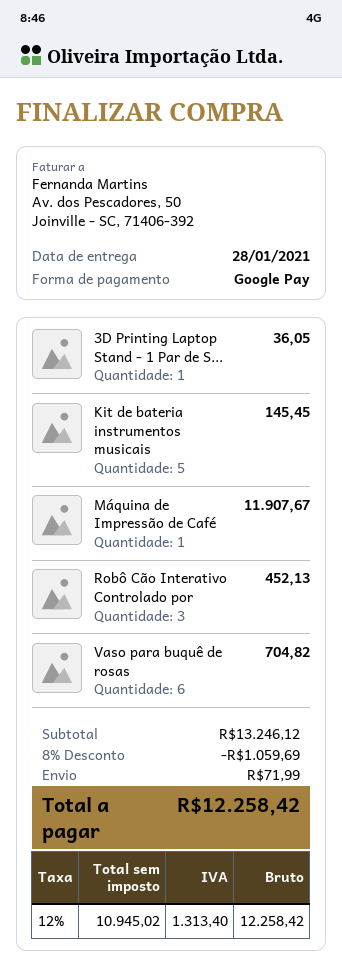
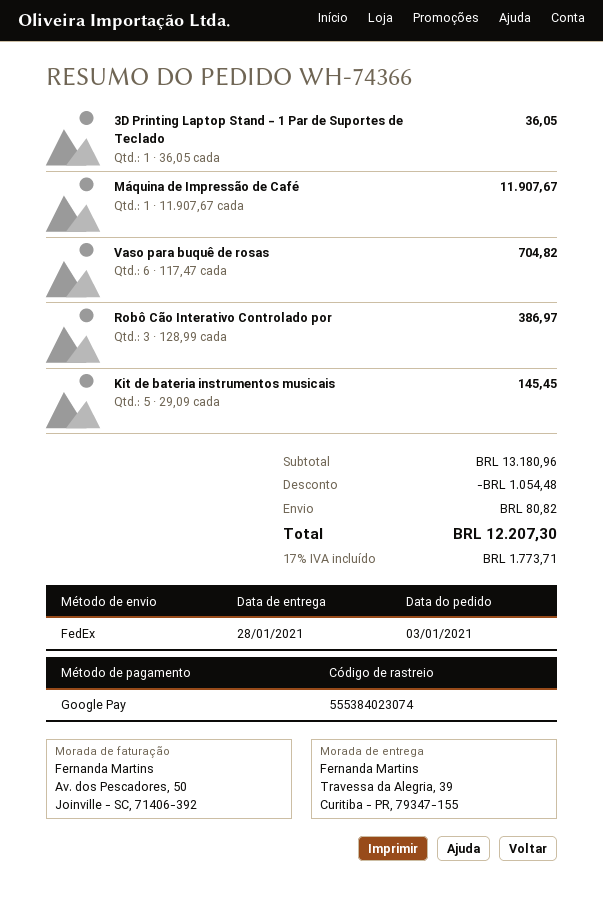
Robô Cão Interativo Controlado por: 3 for 452.13 -> 3 for 386.97
subtotal: 13246.12 -> 13180.96
discount: 1059.69 -> 1054.48
shipping: 71.99 -> 80.82
tax: 12% = 1313.40 -> 17% = 1773.71
total: 12258.42 -> 12207.30

